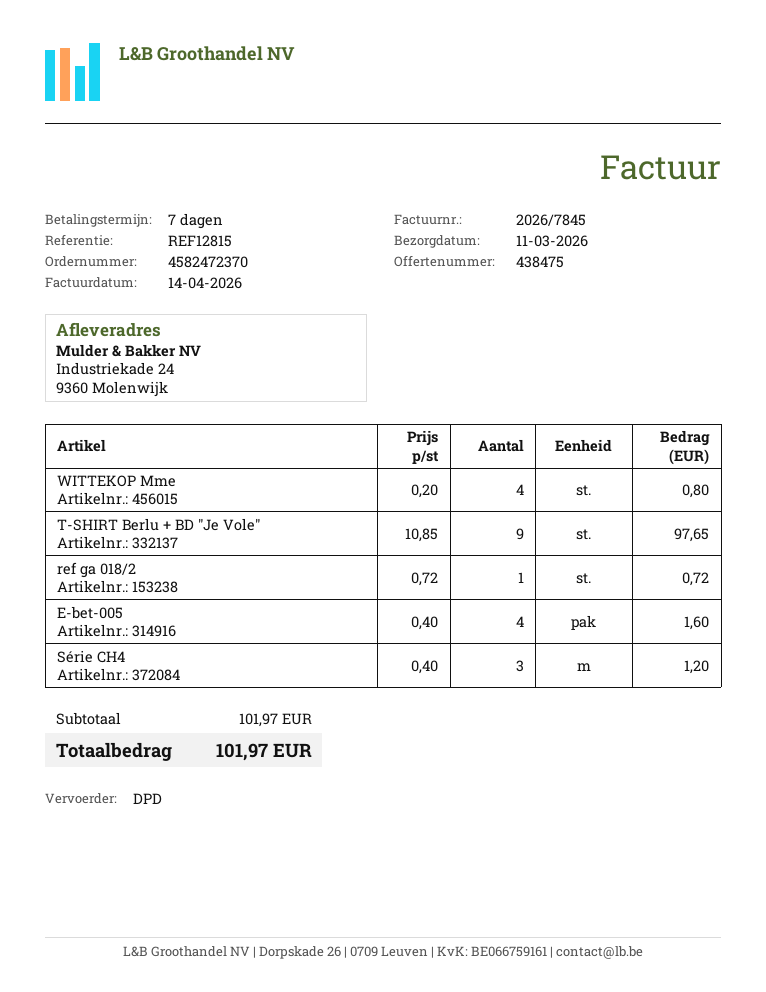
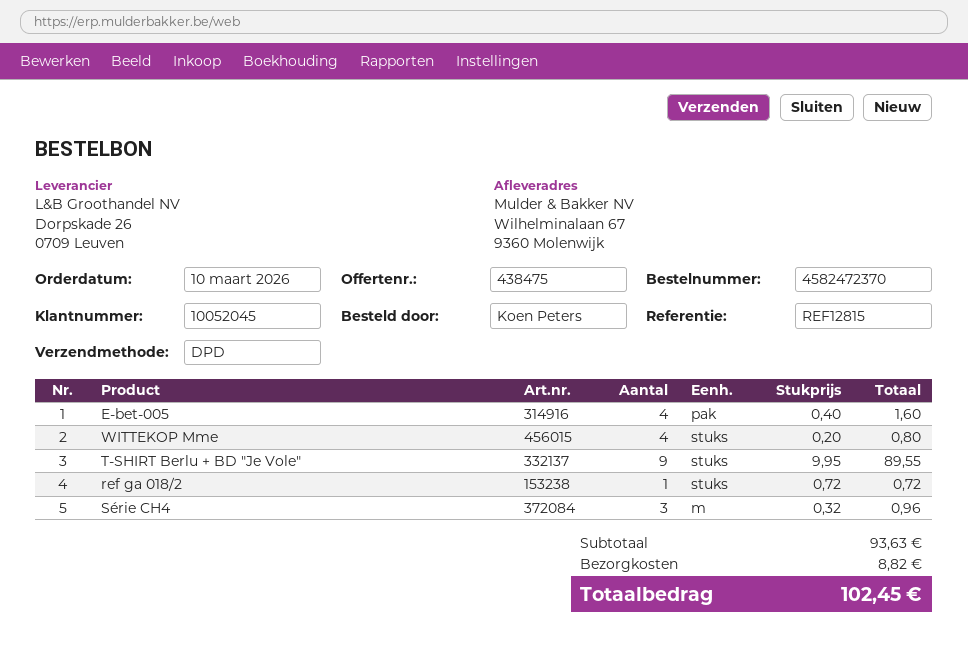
ship to: Industriekade 24, 9360 Molenwijk -> Wilhelminalaan 67, 9360 Molenwijk
T-SHIRT Berlu + BD "Je Vole": 9 x 10.85 = 97.65 -> 9 x 9.95 = 89.55
Série CH4: 3 x 0.40 = 1.20 -> 3 x 0.32 = 0.96
subtotal: 101.97 -> 93.63
shipping: none -> 8.82
total: 101.97 -> 102.45

